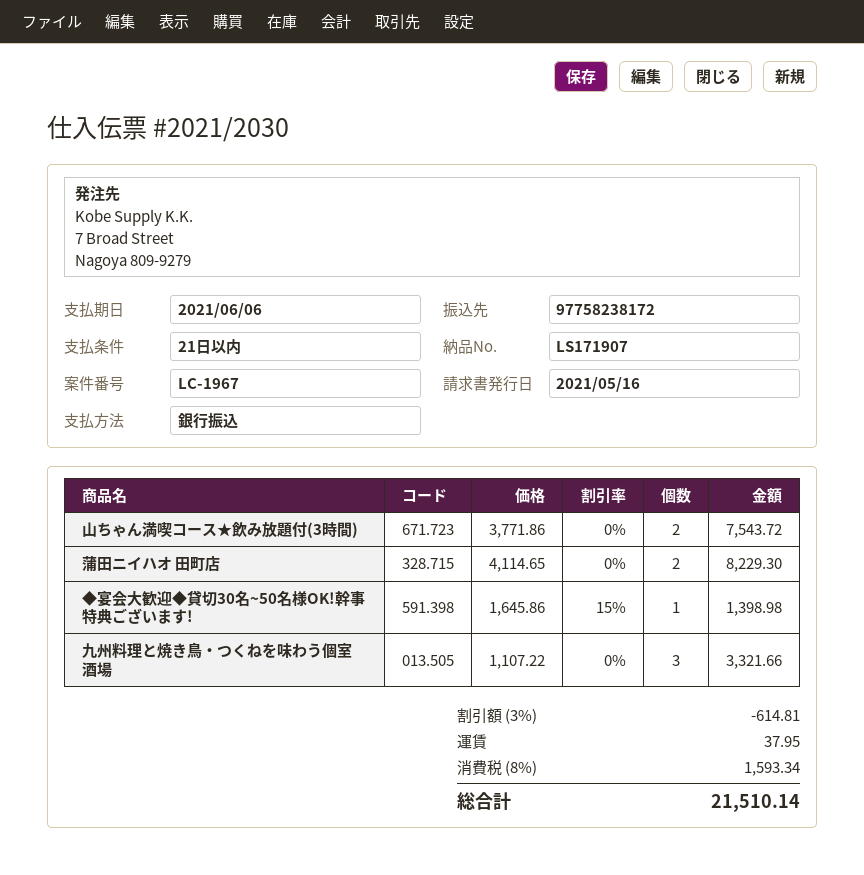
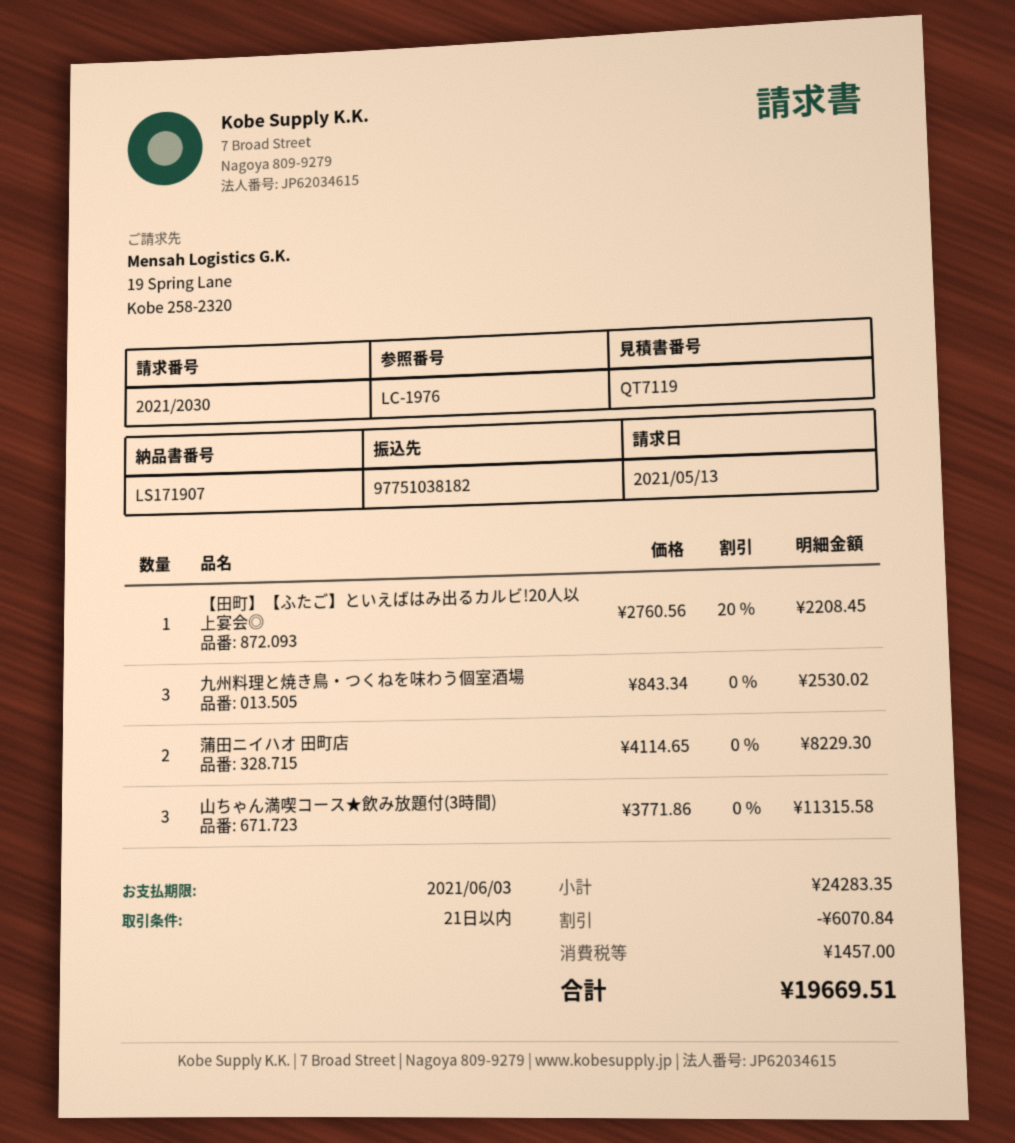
invoice date: 2021-05-16 -> 2021-05-13
due date: 2021-06-06 -> 2021-06-03
reference: LC-1967 -> LC-1976
bank account: 97758238172 -> 97751038182
山ちゃん満喫コース★飲み放題付(3時間): 2 x 3771.86 = 7543.72 -> 3 x 3771.86 = 11315.58
◆宴会大歓迎◆貸切30名~50名様OK!幹事特典ございます!: 1 x 1645.86 - 15% = 1398.98 -> none
九州料理と焼き鳥・つくねを味わう個室酒場: 3 x 1107.22 = 3321.66 -> 3 x 843.34 = 2530.02
【田町】【ふたご】といえばはみ出るカルビ!20人以上宴会◎: none -> 1 x 2760.56 - 20% = 2208.45
discount: 614.81 -> 6070.84
shipping: 37.95 -> none
tax: 1593.34 -> 1457.00
total: 21510.14 -> 19669.51

